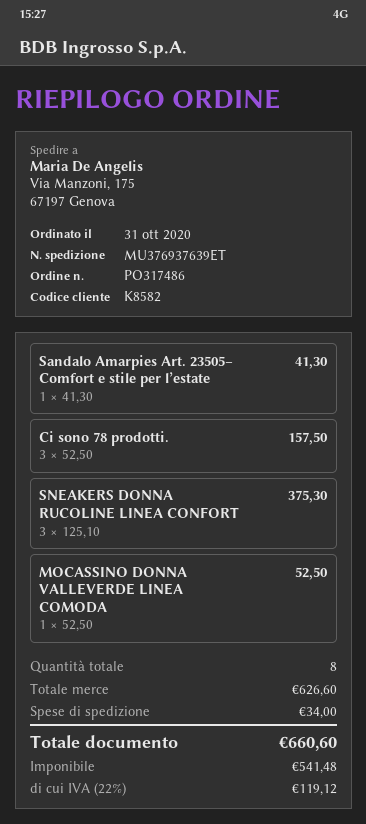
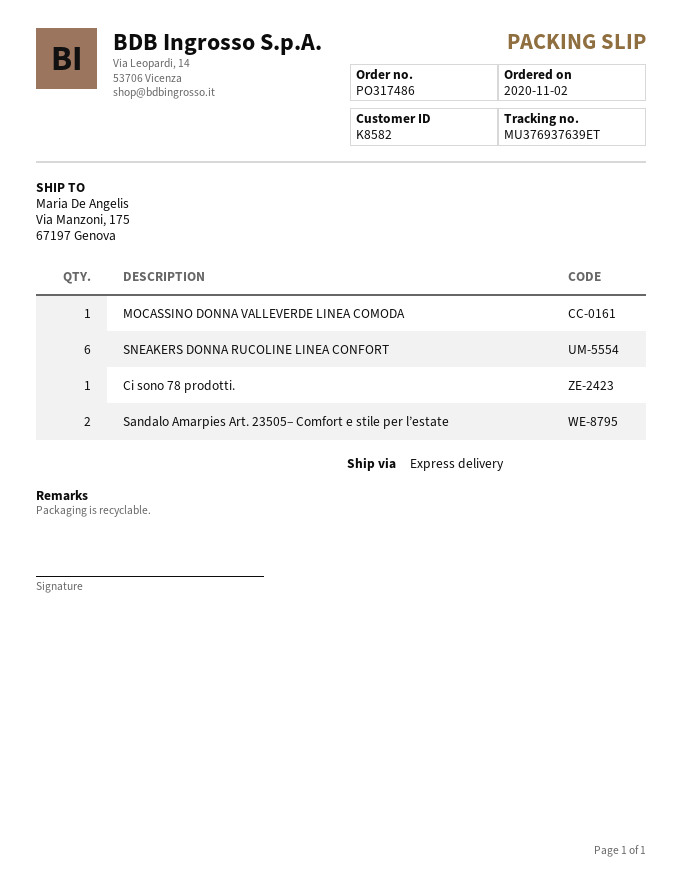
order date: 2020-10-31 -> 2020-11-02
Sandalo Amarpies Art. 23505– Comfort e stile per l’estate: 1 -> 2
Ci sono 78 prodotti.: 3 -> 1
SNEAKERS DONNA RUCOLINE LINEA CONFORT: 3 -> 6

